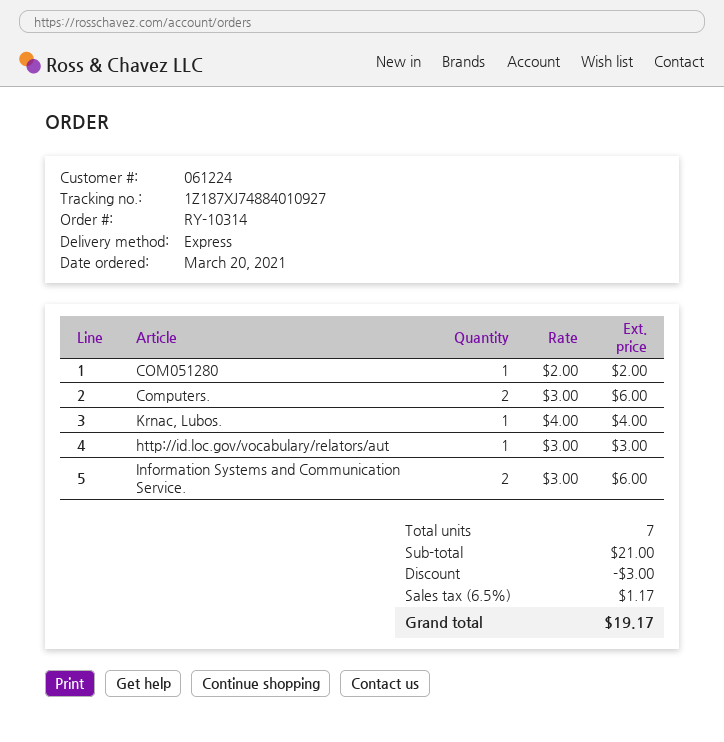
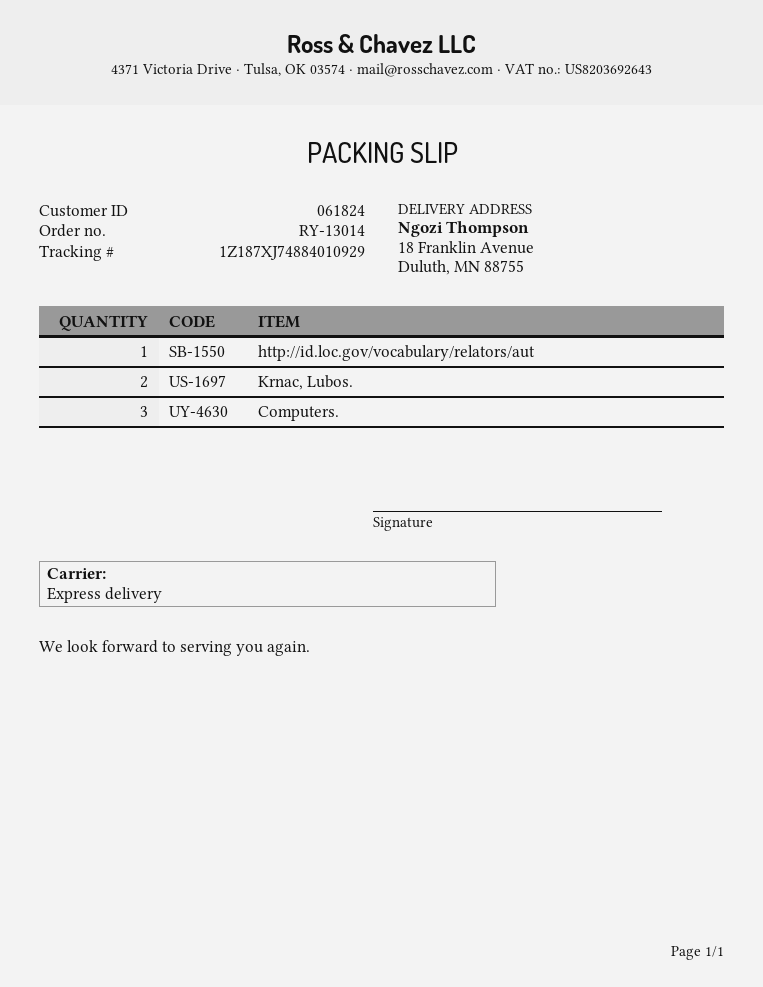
order number: RY-10314 -> RY-13014
customer number: 061224 -> 061824
tracking number: 1Z187XJ74884010927 -> 1Z187XJ74884010929
COM051280: 1 -> none
Computers.: 2 -> 3
Krnac, Lubos.: 1 -> 2
Information Systems and Communication Service.: 2 -> none

